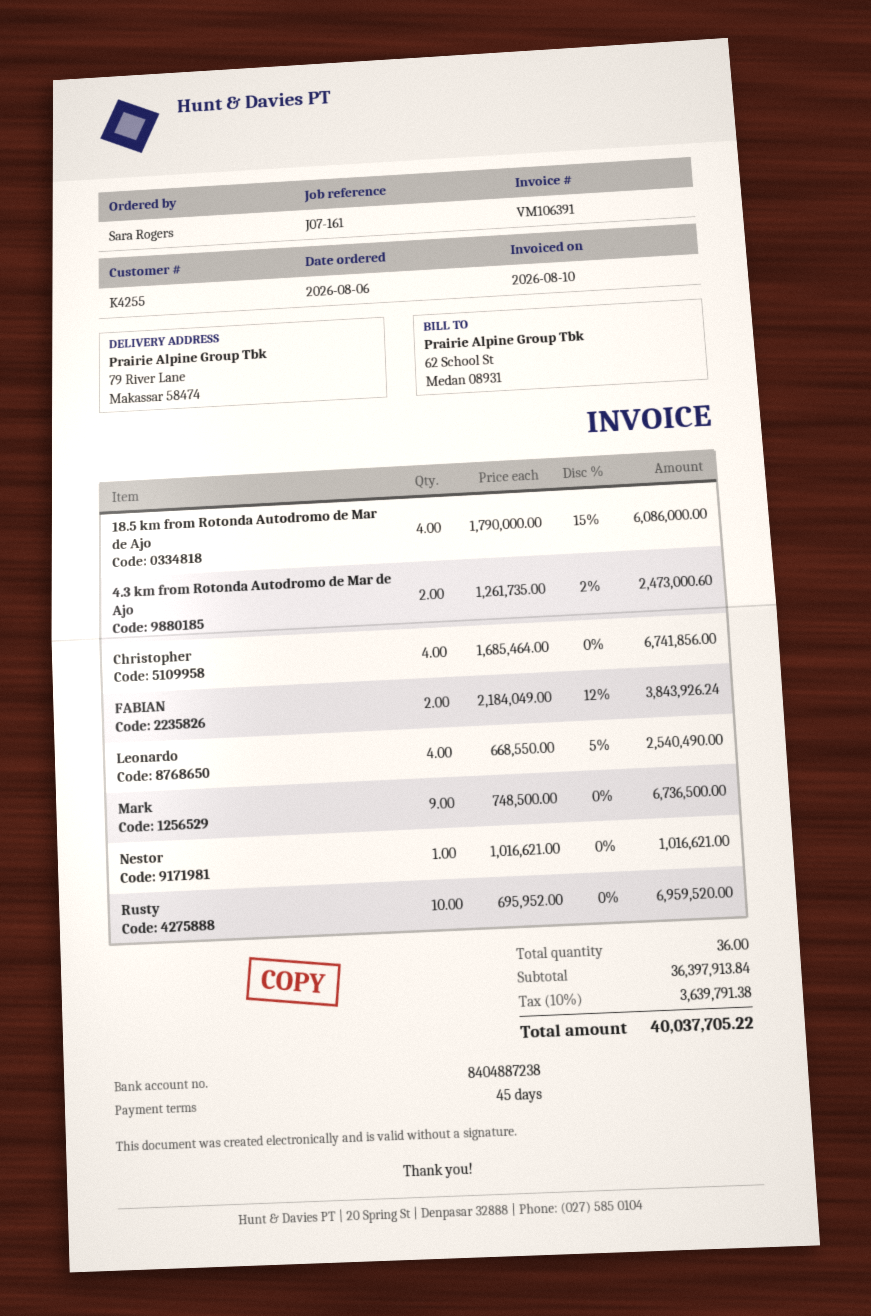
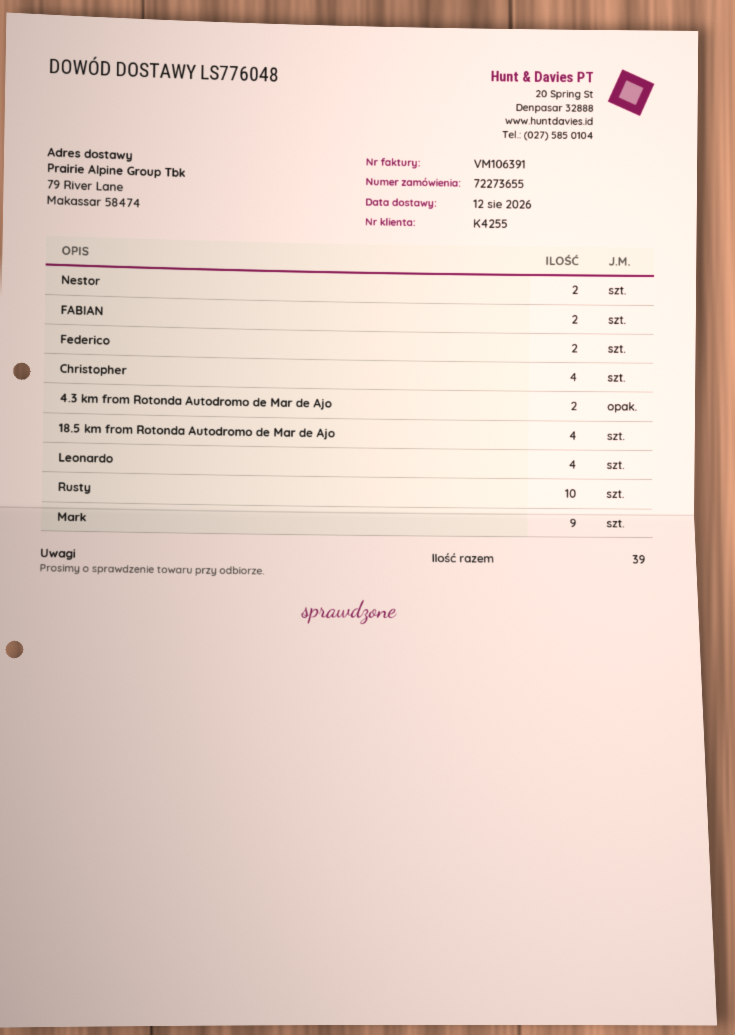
Nestor: 1 -> 2
Federico: none -> 2
total quantity: 36 -> 39

